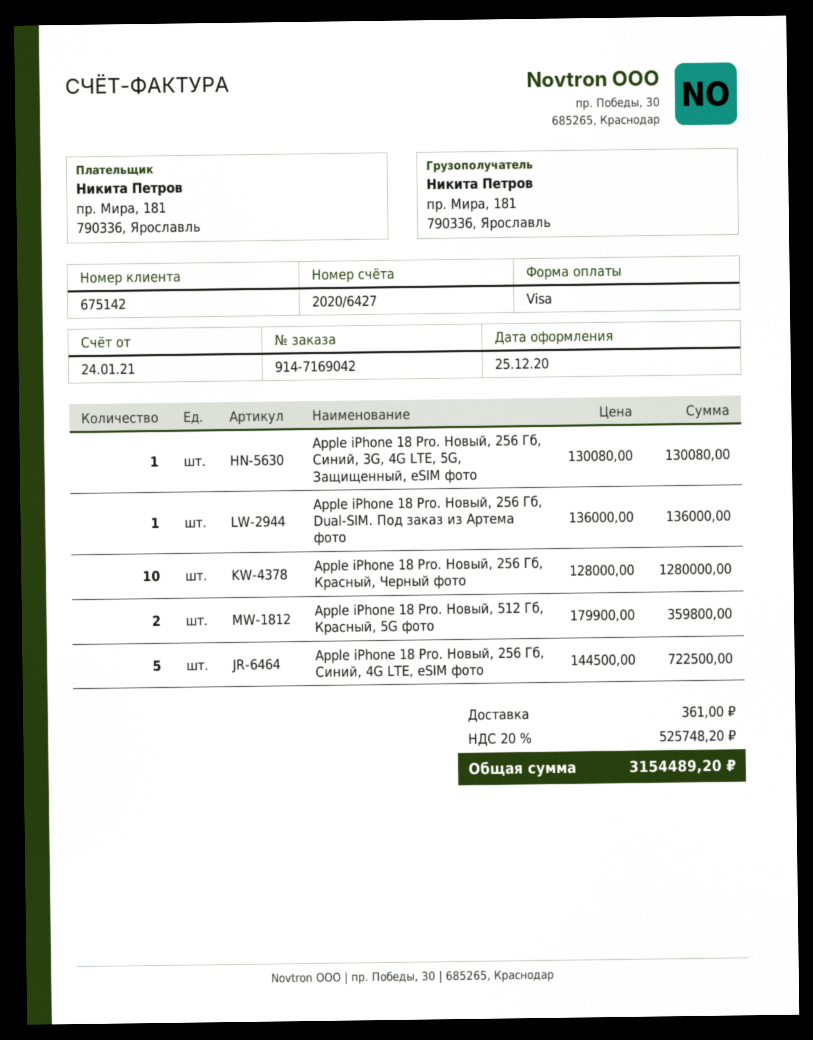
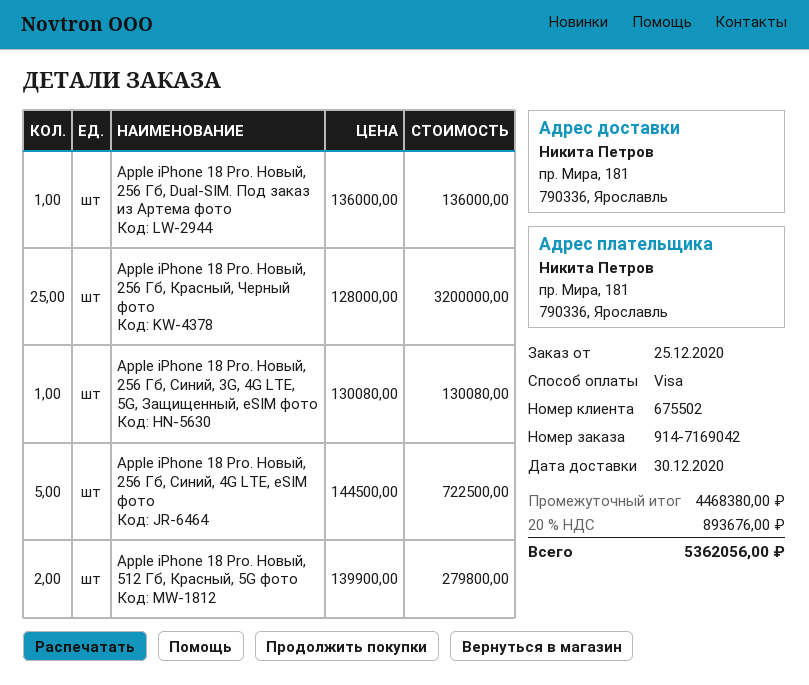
customer number: 675142 -> 675502
Apple iPhone 18 Pro. Новый, 256 Гб, Красный, Черный фото: 10 x 128000.00 = 1280000.00 -> 25 x 128000.00 = 3200000.00
Apple iPhone 18 Pro. Новый, 512 Гб, Красный, 5G фото: 2 x 179900.00 = 359800.00 -> 2 x 139900.00 = 279800.00
shipping: 361.00 -> none
tax: 20% = 525748.20 -> 20% = 893676.00
total: 3154489.20 -> 5362056.00

